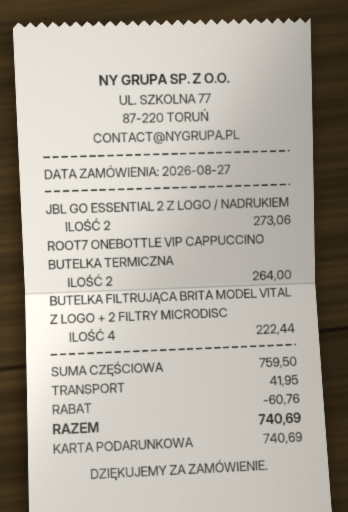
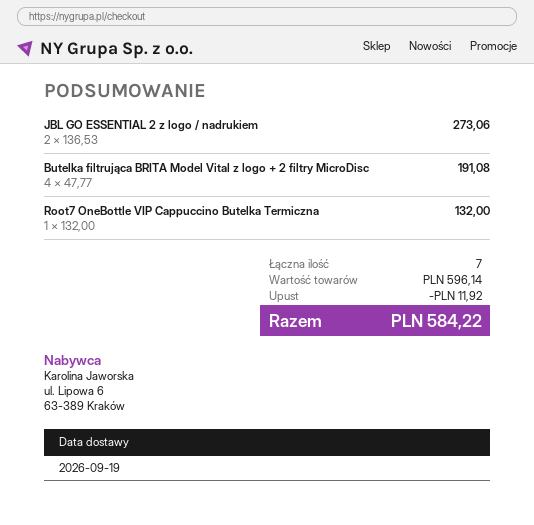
ROOT7 ONEBOTTLE VIP CAPPUCCINO BUTELKA TERMICZNA: 2 for 264.00 -> 1 for 132.00
BUTELKA FILTRUJĄCA BRITA MODEL VITAL Z LOGO + 2 FILTRY MICRODISC: 4 for 222.44 -> 4 for 191.08
subtotal: 759.50 -> 596.14
discount: 60.76 -> 11.92
shipping: 41.95 -> none
total: 740.69 -> 584.22

